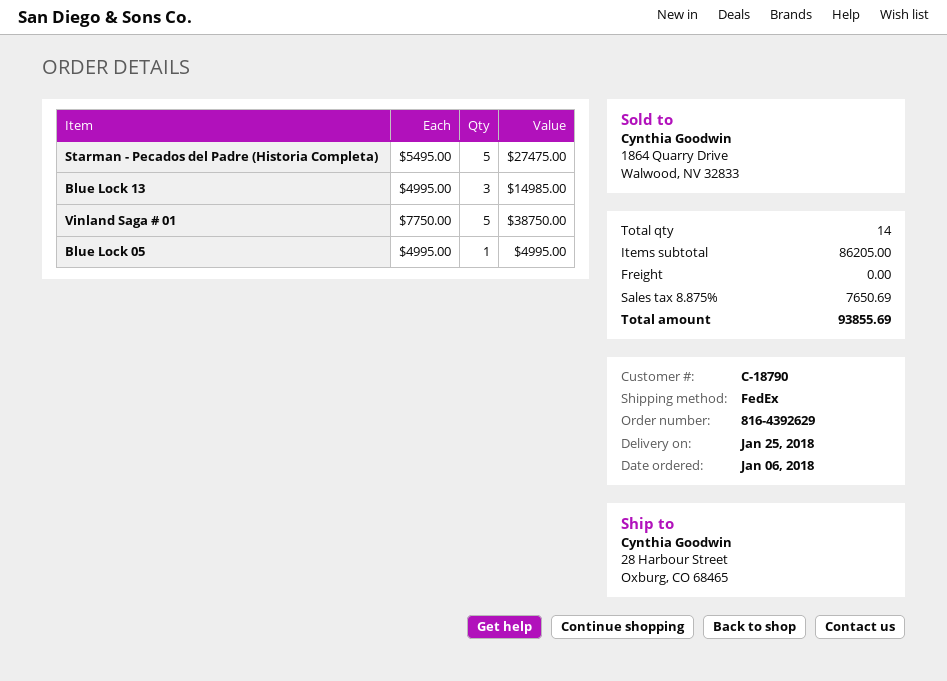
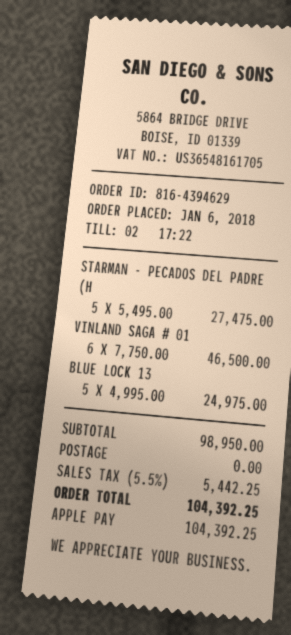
order number: 816-4392629 -> 816-4394629
Blue Lock 13: 3 x 4995.00 = 14985.00 -> 5 x 4995.00 = 24975.00
Vinland Saga # 01: 5 x 7750.00 = 38750.00 -> 6 x 7750.00 = 46500.00
Blue Lock 05: 1 x 4995.00 = 4995.00 -> none
subtotal: 86205.00 -> 98950.00
tax: 8.875% = 7650.69 -> 5.5% = 5442.25
total: 93855.69 -> 104392.25

